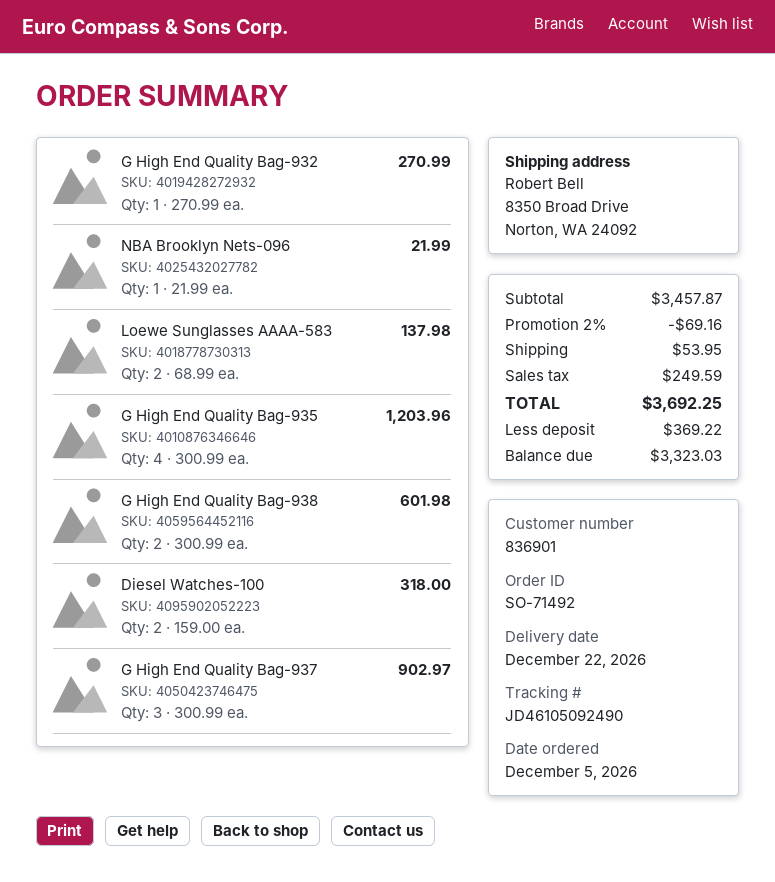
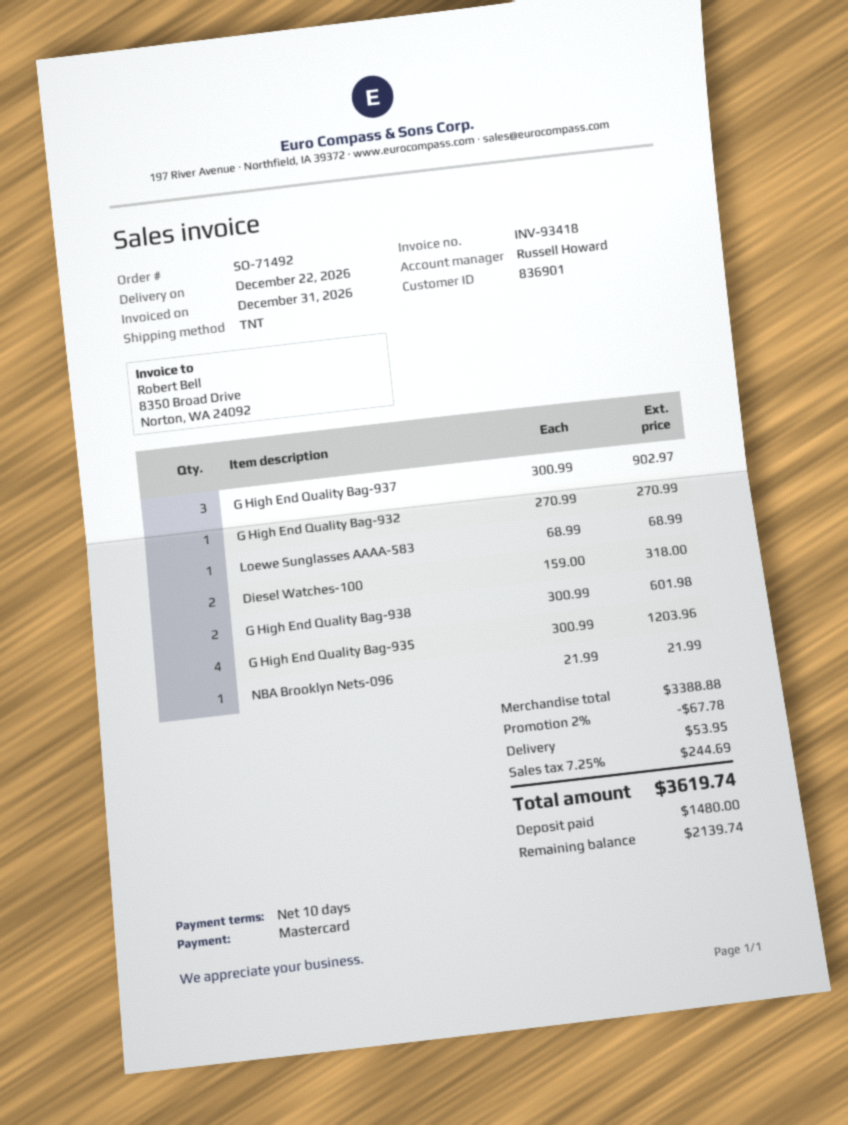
Loewe Sunglasses AAAA-583: 2 x 68.99 = 137.98 -> 1 x 68.99 = 68.99
subtotal: 3457.87 -> 3388.88
discount: 2% = 69.16 -> 2% = 67.78
tax: 249.59 -> 244.69
total: 3692.25 -> 3619.74
deposit: 369.22 -> 1480.00
balance: 3323.03 -> 2139.74

